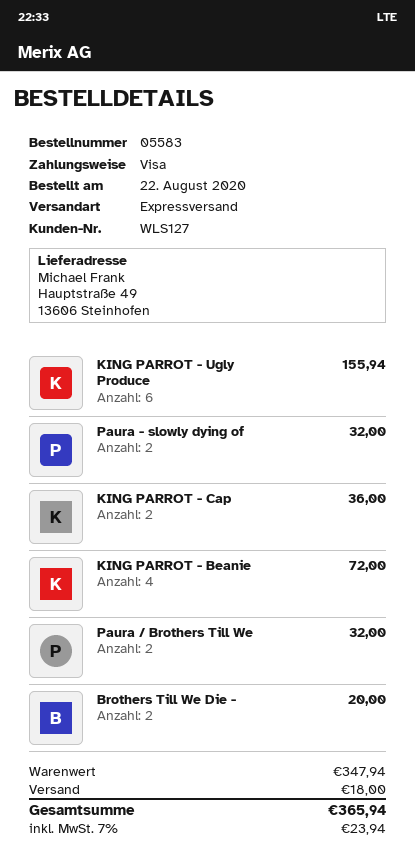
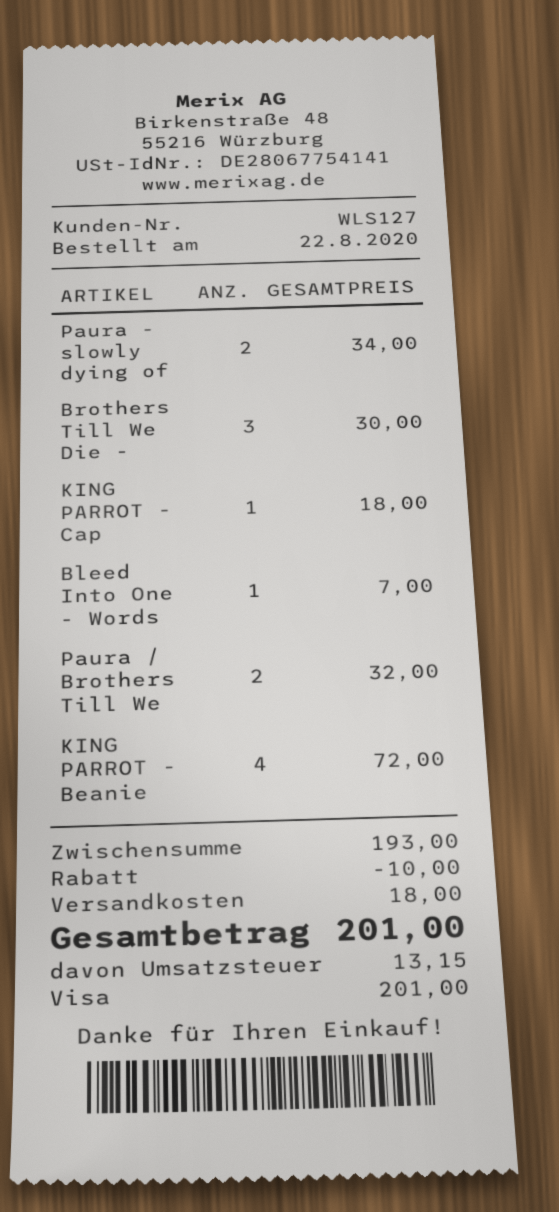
KING PARROT - Ugly Produce: 6 for 155.94 -> none
Paura - slowly dying of: 2 for 32.00 -> 2 for 34.00
KING PARROT - Cap: 2 for 36.00 -> 1 for 18.00
Brothers Till We Die -: 2 for 20.00 -> 3 for 30.00
Bleed Into One - Words: none -> 1 for 7.00
subtotal: 347.94 -> 193.00
discount: none -> 10.00
tax: 23.94 -> 13.15
total: 365.94 -> 201.00

